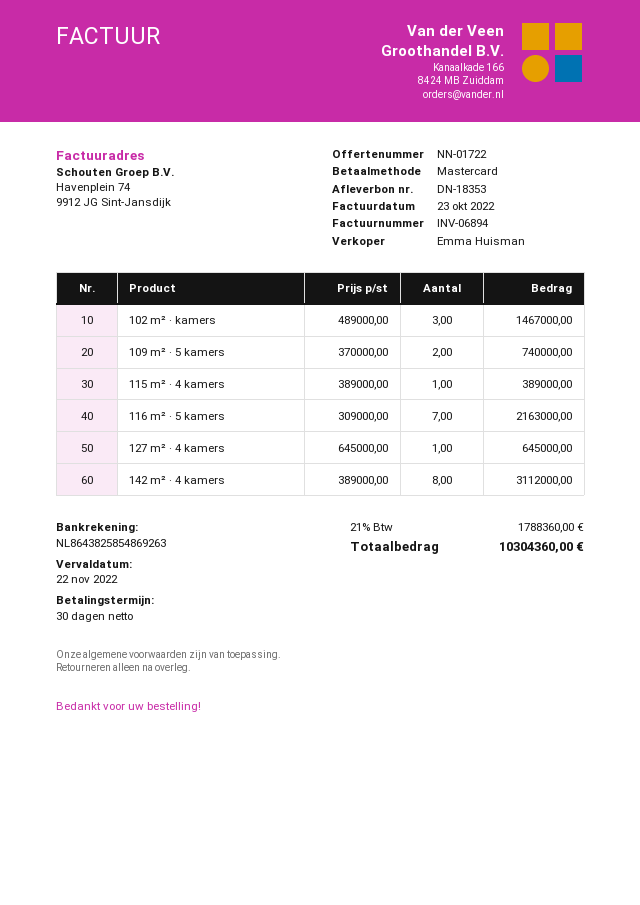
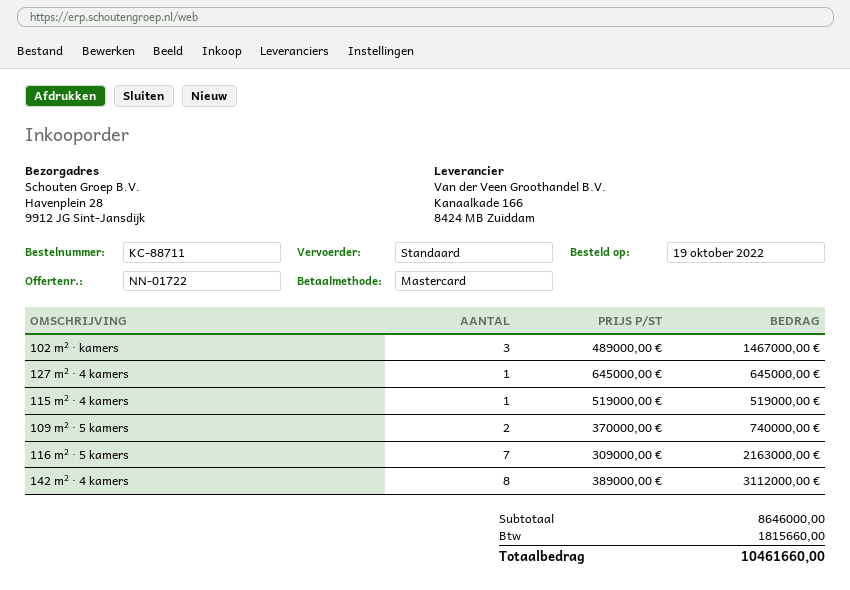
115 m² · 4 kamers: 1 x 389000.00 = 389000.00 -> 1 x 519000.00 = 519000.00
tax: 1788360.00 -> 1815660.00
total: 10304360.00 -> 10461660.00

